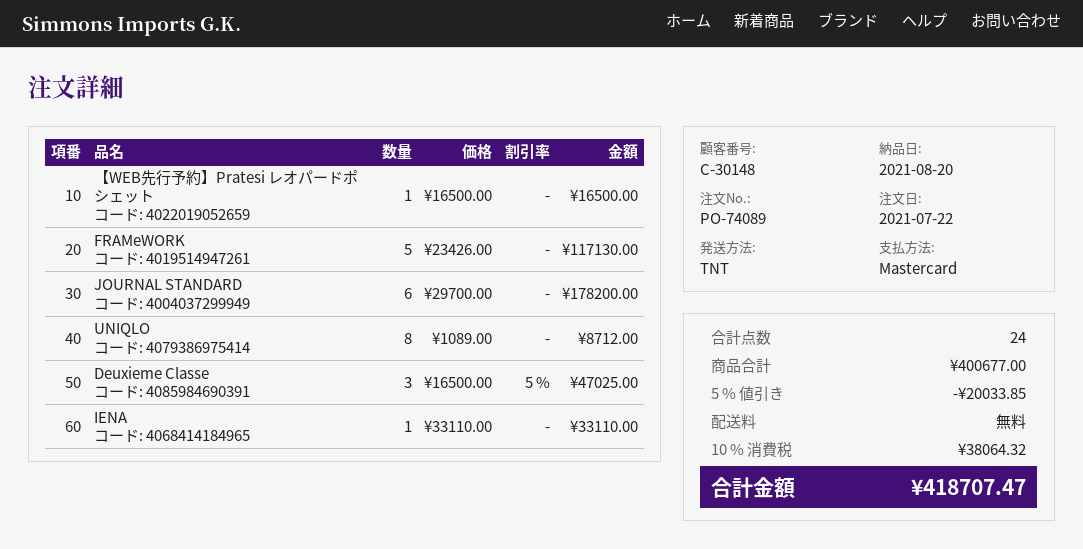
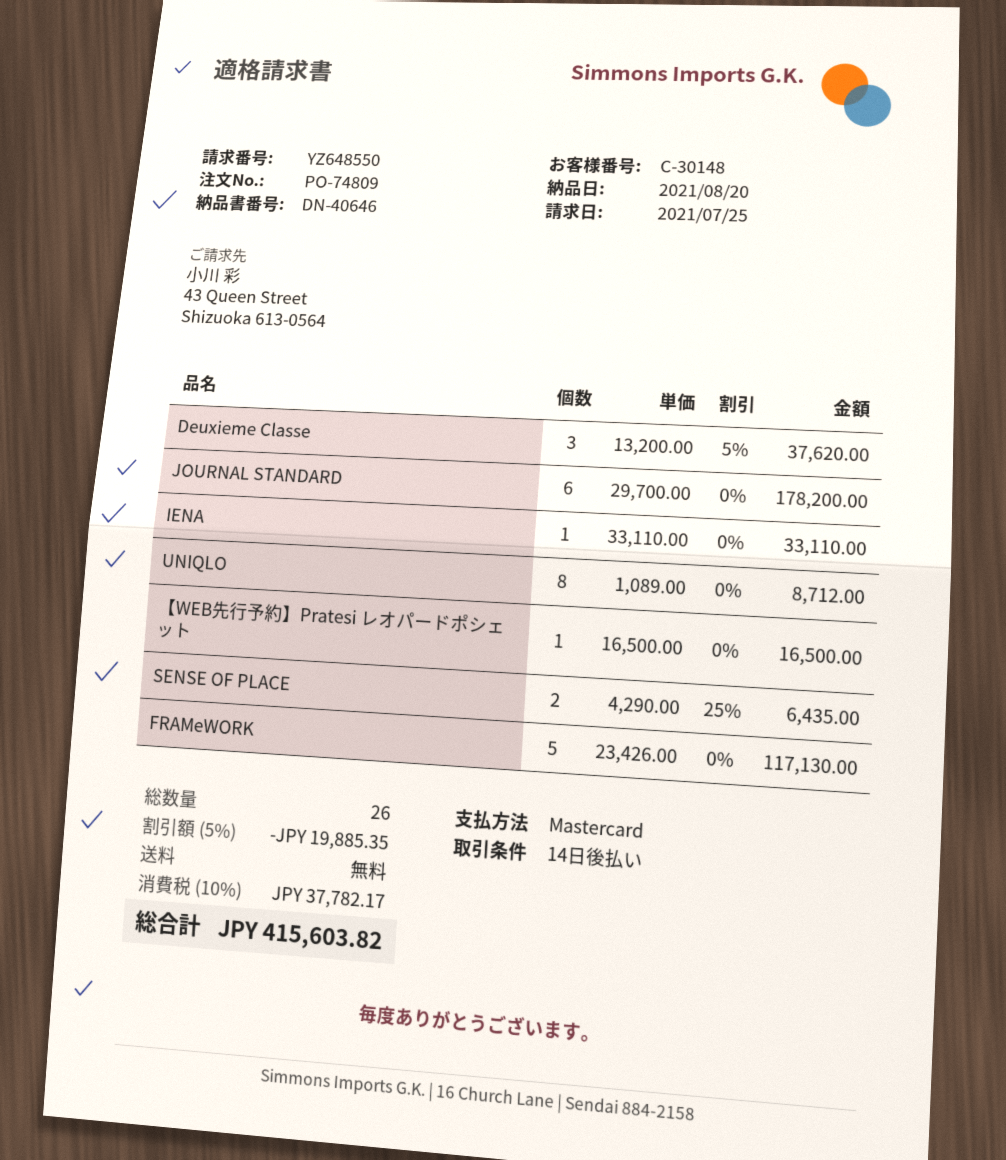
order number: PO-74089 -> PO-74809
Deuxieme Classe: 3 x 16500.00 - 5% = 47025.00 -> 3 x 13200.00 - 5% = 37620.00
SENSE OF PLACE: none -> 2 x 4290.00 - 25% = 6435.00
total quantity: 24 -> 26
discount: 5% = 20033.85 -> 5% = 19885.35
tax: 10% = 38064.32 -> 10% = 37782.17
total: 418707.47 -> 415603.82

